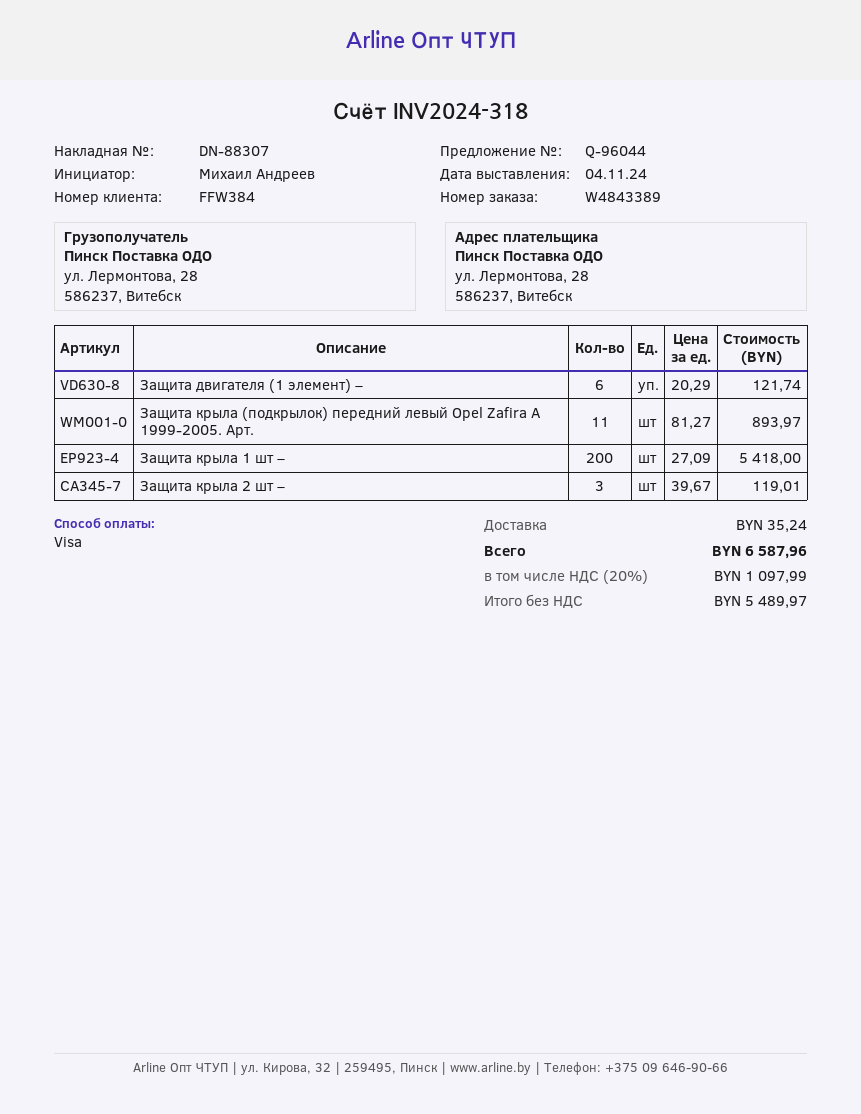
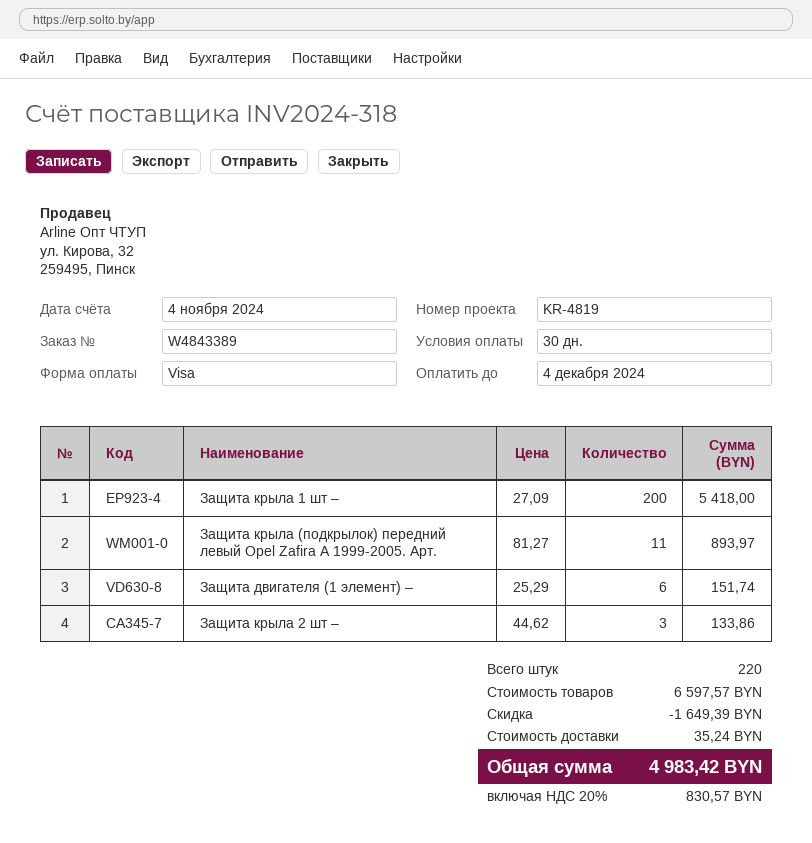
Защита двигателя (1 элемент) –: 6 x 20.29 = 121.74 -> 6 x 25.29 = 151.74
Защита крыла 2 шт –: 3 x 39.67 = 119.01 -> 3 x 44.62 = 133.86
discount: none -> 1649.39
tax: 20% = 1097.99 -> 20% = 830.57
total: 6587.96 -> 4983.42

